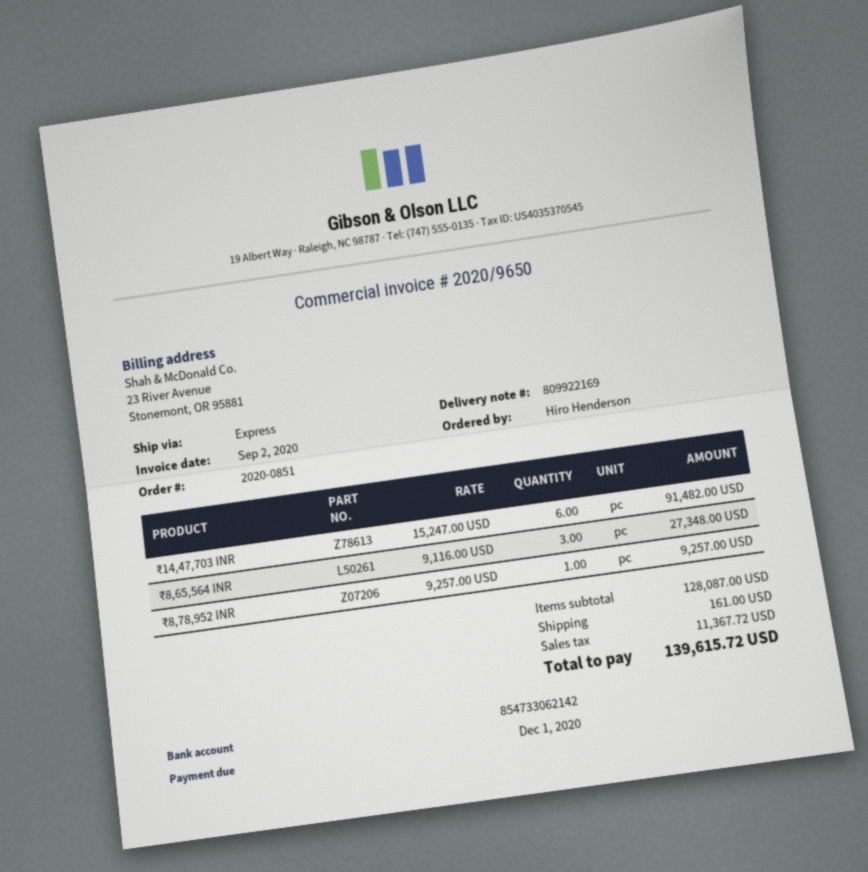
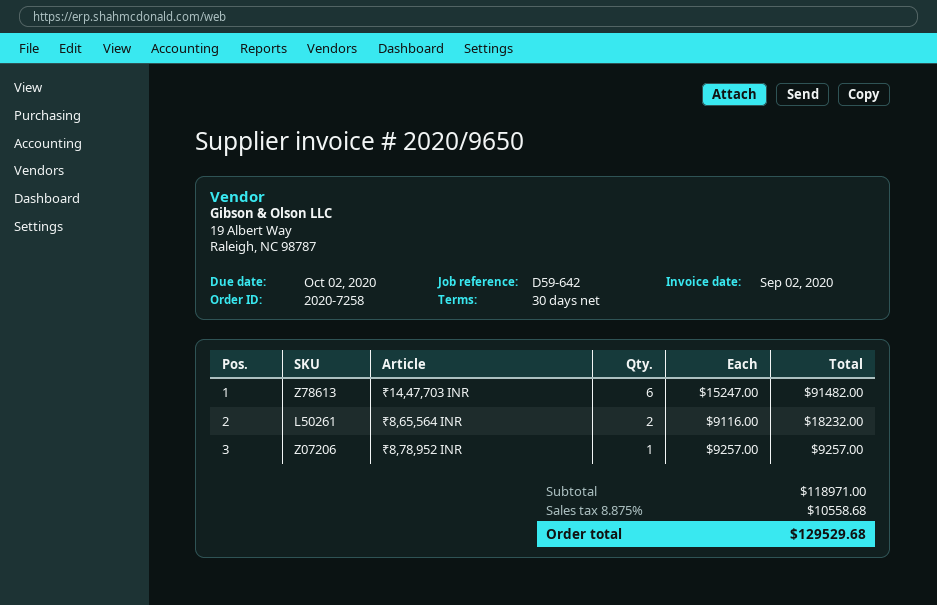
order number: 2020-0851 -> 2020-7258
due date: 2020-12-01 -> 2020-10-02
₹8,65,564 INR: 3 x 9116.00 = 27348.00 -> 2 x 9116.00 = 18232.00
subtotal: 128087.00 -> 118971.00
shipping: 161.00 -> none
tax: 11367.72 -> 10558.68
total: 139615.72 -> 129529.68

